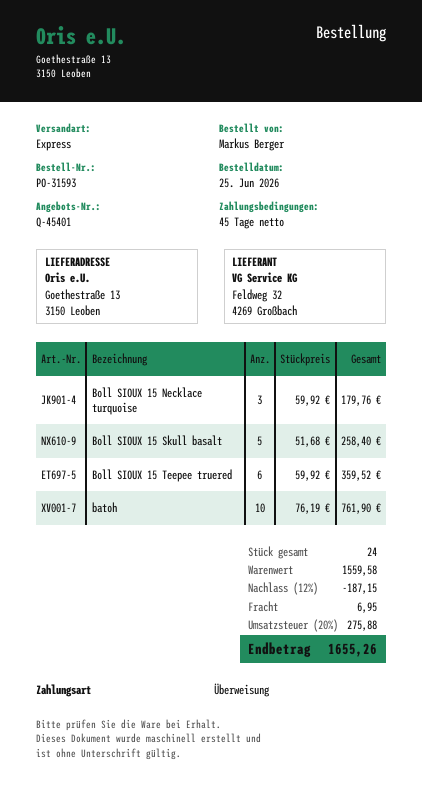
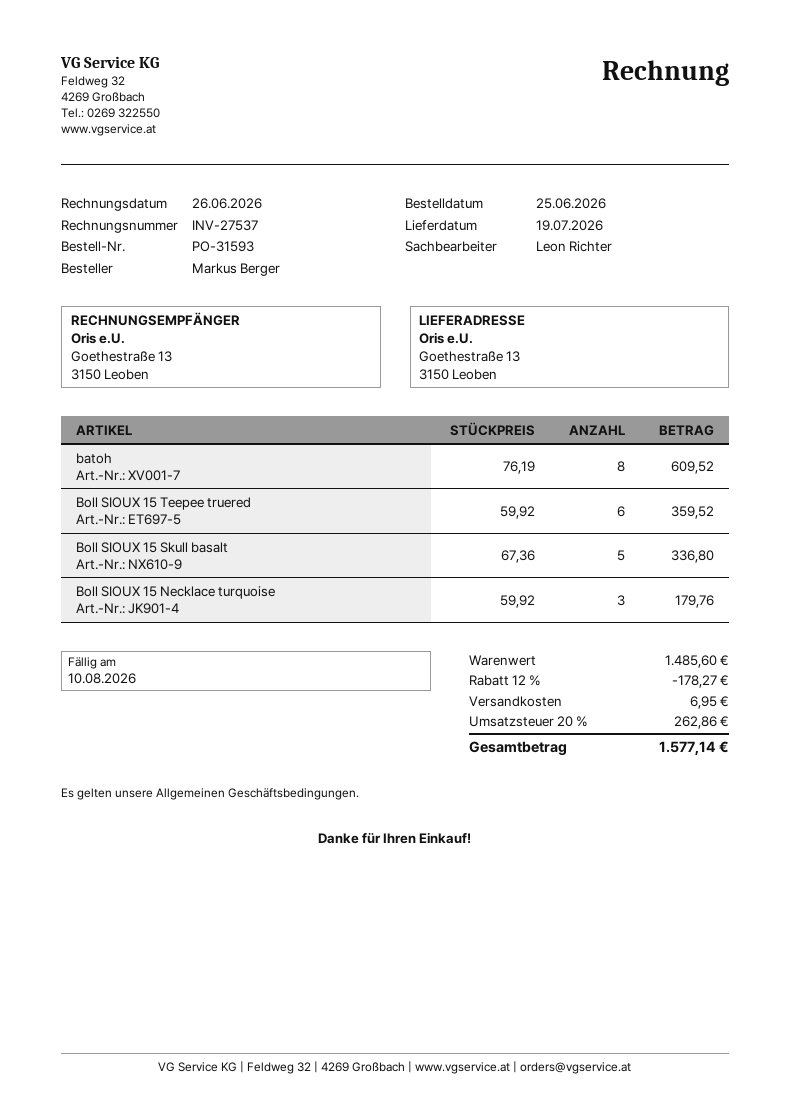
Boll SIOUX 15 Skull basalt: 5 x 51.68 = 258.40 -> 5 x 67.36 = 336.80
batoh: 10 x 76.19 = 761.90 -> 8 x 76.19 = 609.52
subtotal: 1559.58 -> 1485.60
discount: 12% = 187.15 -> 12% = 178.27
tax: 20% = 275.88 -> 20% = 262.86
total: 1655.26 -> 1577.14

